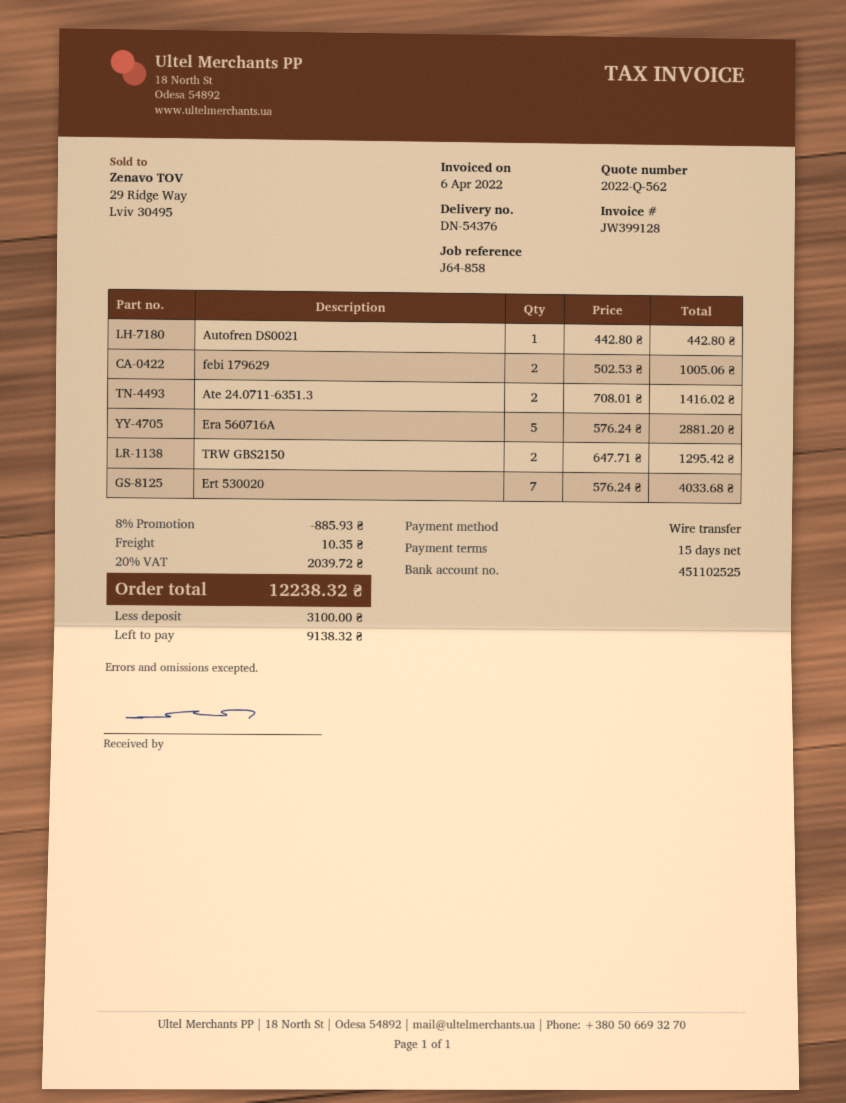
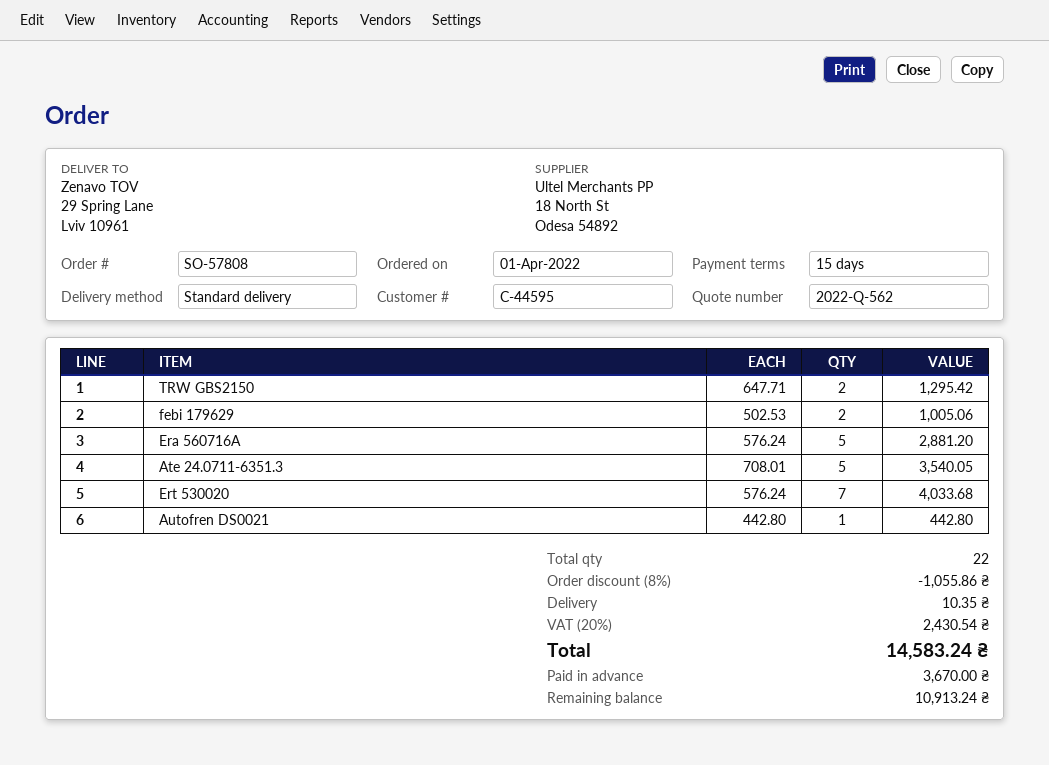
Ate 24.0711-6351.3: 2 x 708.01 = 1416.02 -> 5 x 708.01 = 3540.05
discount: 8% = 885.93 -> 8% = 1055.86
tax: 20% = 2039.72 -> 20% = 2430.54
total: 12238.32 -> 14583.24
deposit: 3100.00 -> 3670.00
balance: 9138.32 -> 10913.24

